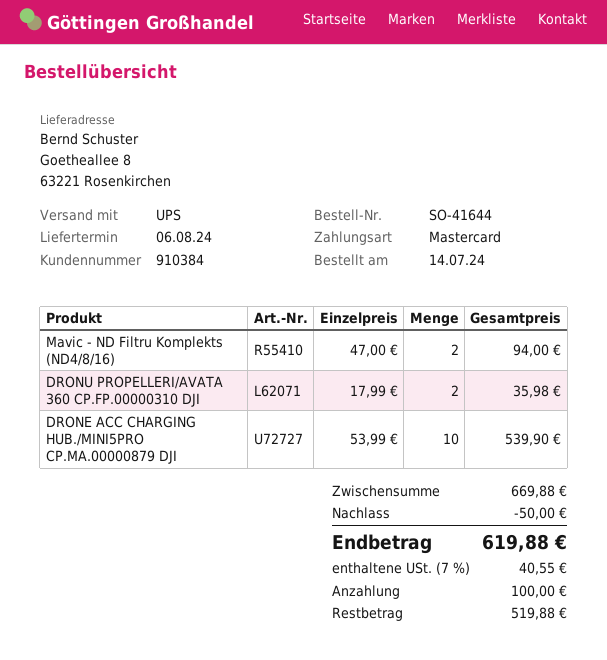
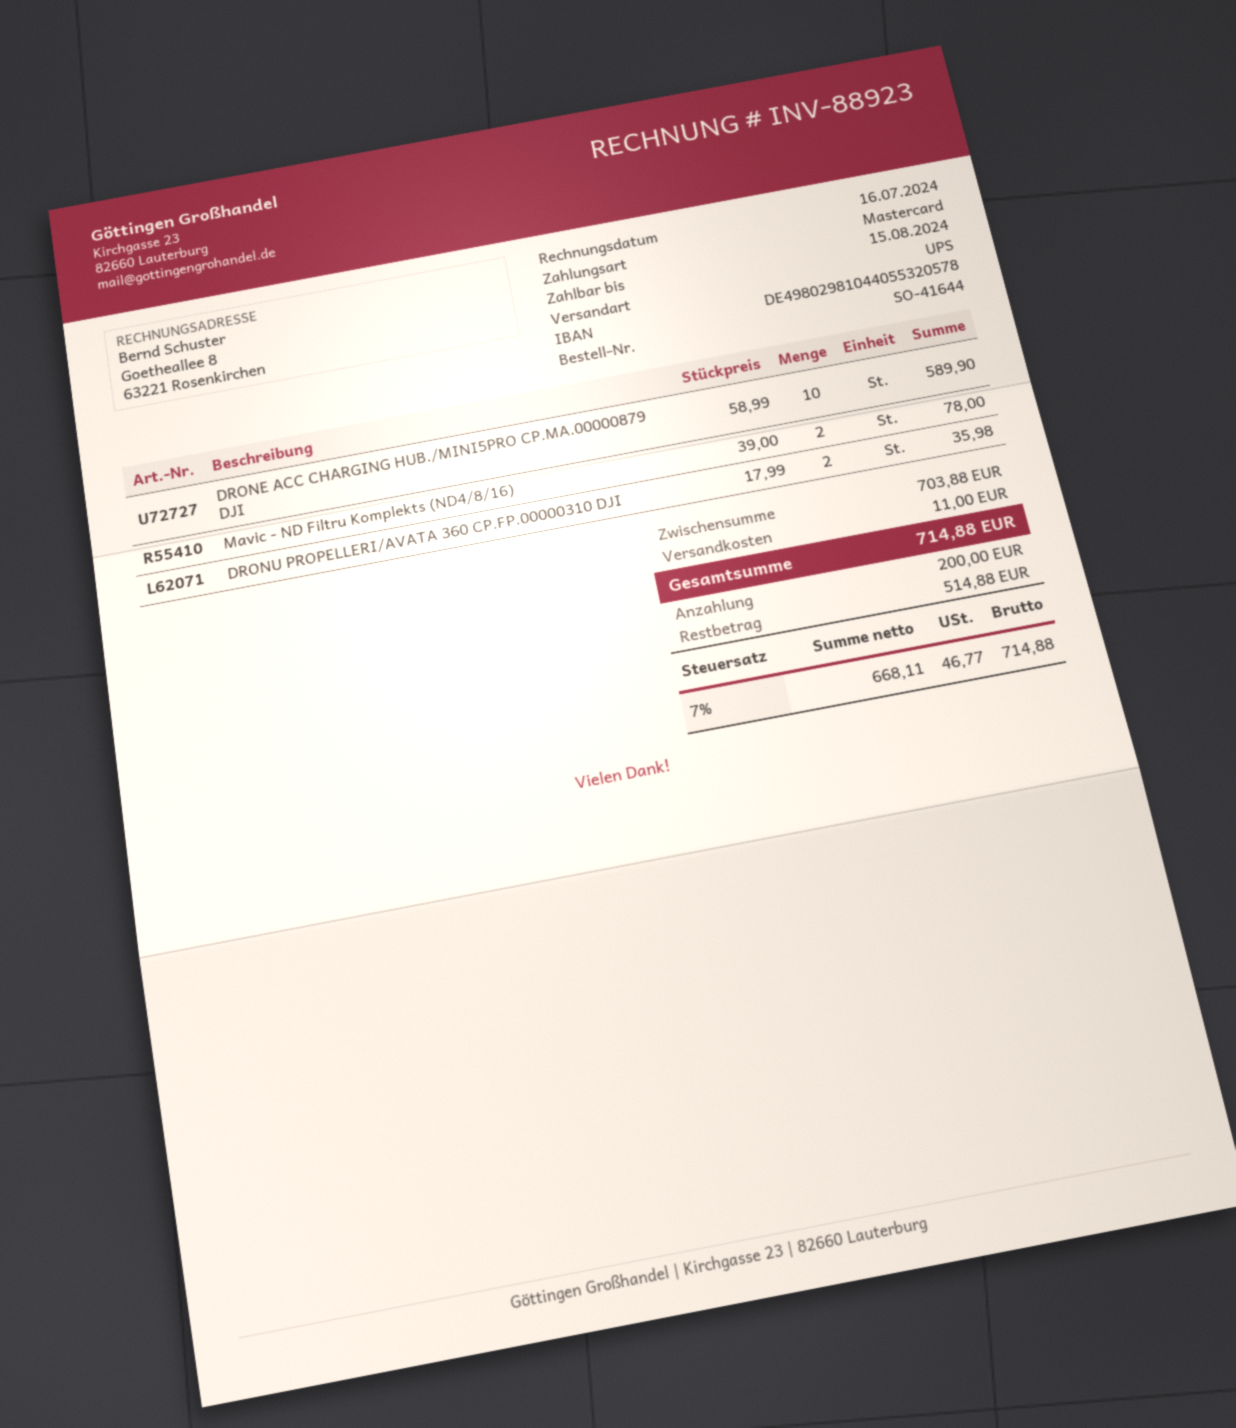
Mavic - ND Filtru Komplekts (ND4/8/16): 2 x 47.00 = 94.00 -> 2 x 39.00 = 78.00
DRONE ACC CHARGING HUB./MINI5PRO CP.MA.00000879 DJI: 10 x 53.99 = 539.90 -> 10 x 58.99 = 589.90
subtotal: 669.88 -> 703.88
discount: 50.00 -> none
shipping: none -> 11.00
tax: 7% = 40.55 -> 7% = 46.77
total: 619.88 -> 714.88
deposit: 100.00 -> 200.00
balance: 519.88 -> 514.88

